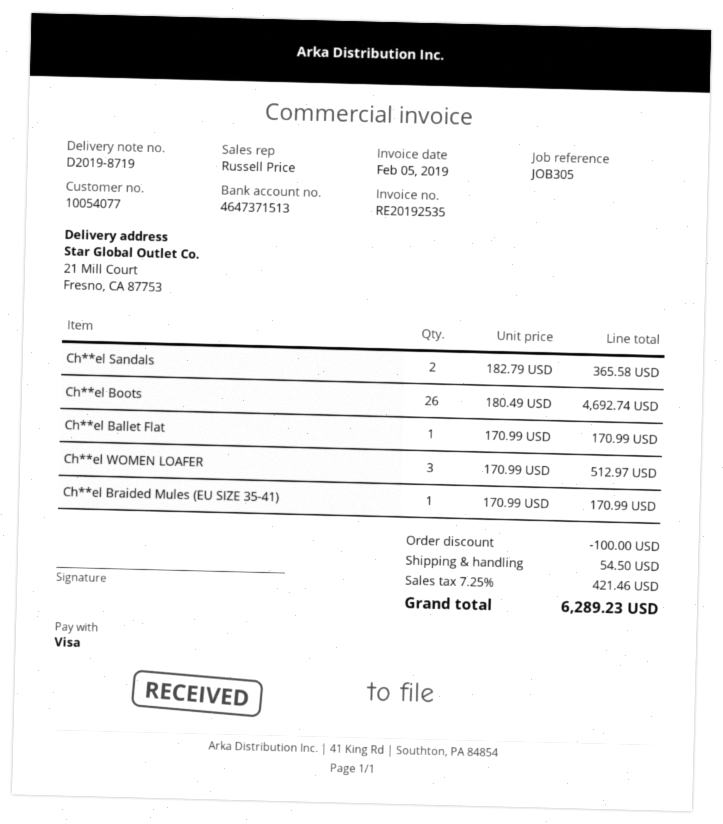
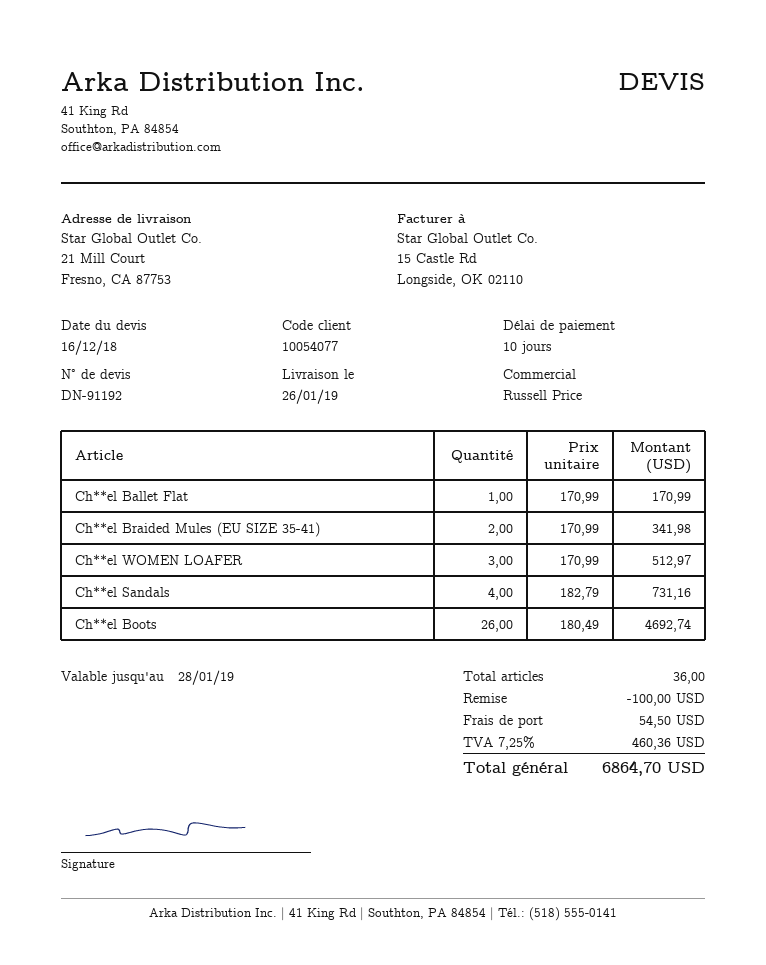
Ch**el Sandals: 2 x 182.79 = 365.58 -> 4 x 182.79 = 731.16
Ch**el Braided Mules (EU SIZE 35-41): 1 x 170.99 = 170.99 -> 2 x 170.99 = 341.98
tax: 7.25% = 421.46 -> 7.25% = 460.36
total: 6289.23 -> 6864.70

